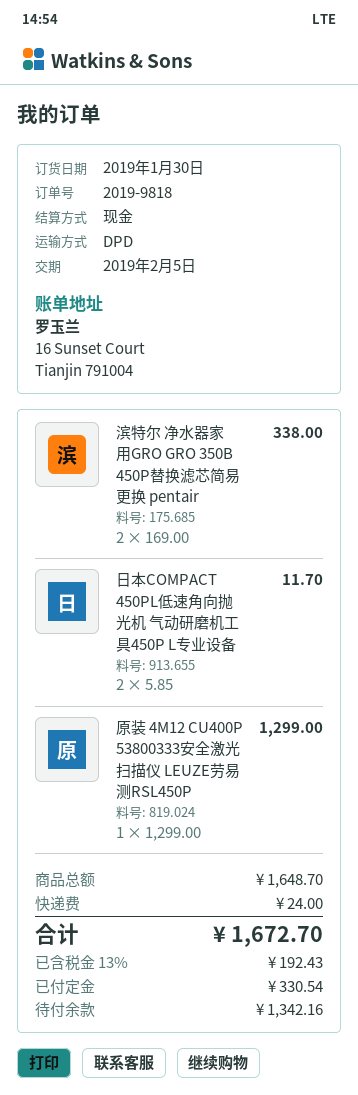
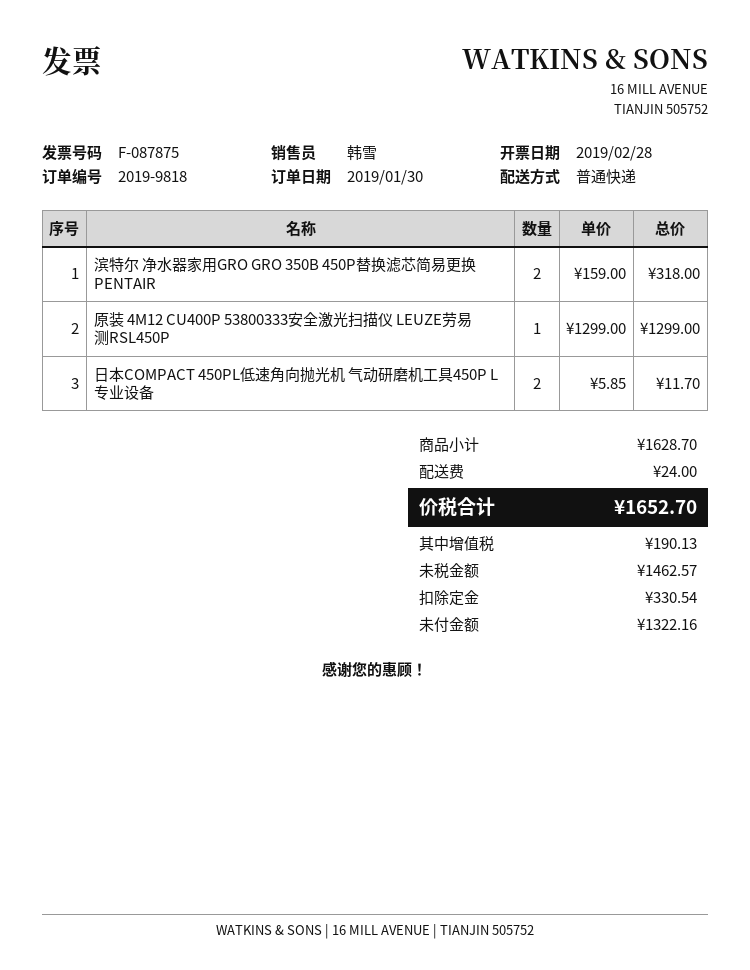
shipping method: DPD -> standard
滨特尔 净水器家用GRO GRO 350B 450P替换滤芯简易更换 pentair: 2 x 169.00 = 338.00 -> 2 x 159.00 = 318.00
subtotal: 1648.70 -> 1628.70
tax: 192.43 -> 190.13
total: 1672.70 -> 1652.70
balance: 1342.16 -> 1322.16

